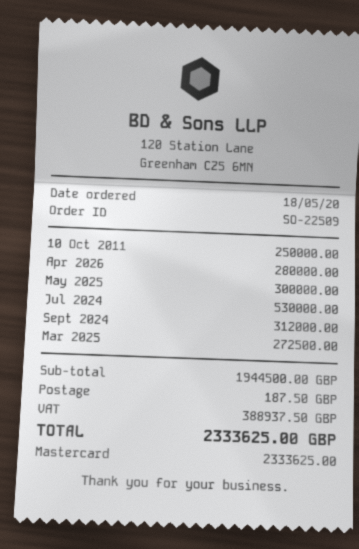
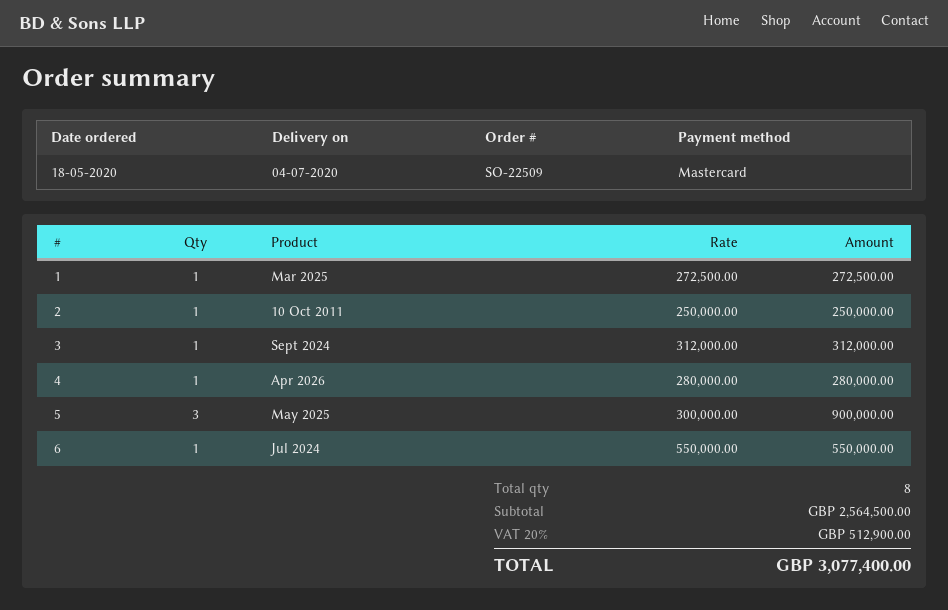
May 2025: 1 for 300000.00 -> 3 for 900000.00
Jul 2024: 1 for 530000.00 -> 1 for 550000.00
subtotal: 1944500.00 -> 2564500.00
shipping: 187.50 -> none
tax: 388937.50 -> 512900.00
total: 2333625.00 -> 3077400.00

